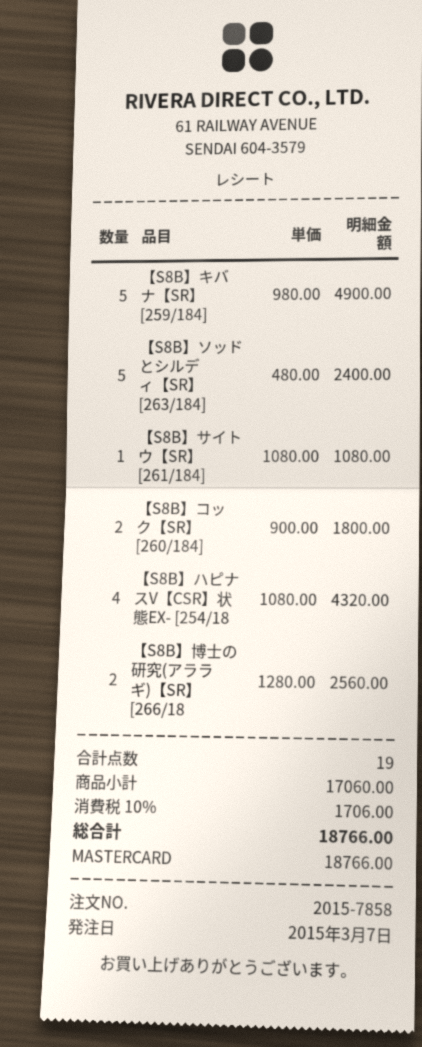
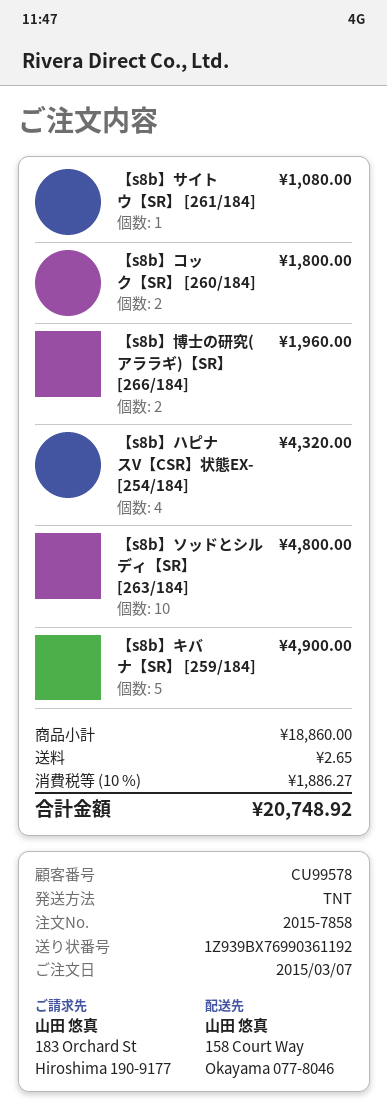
【S8B】ソッドとシルディ【SR】 [263/184]: 5 for 2400.00 -> 10 for 4800.00
【S8B】博士の研究(アララギ)【SR】 [266/18: 2 for 2560.00 -> 2 for 1960.00
subtotal: 17060.00 -> 18860.00
shipping: none -> 2.65
tax: 10% = 1706.00 -> 10% = 1886.27
total: 18766.00 -> 20748.92

